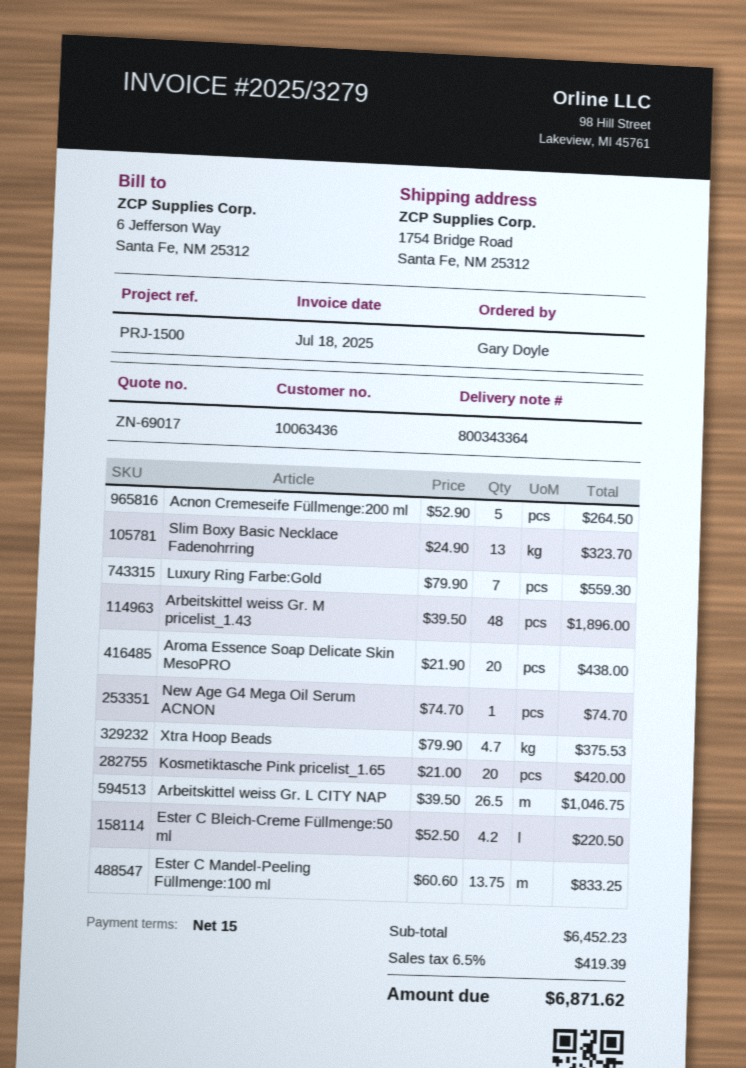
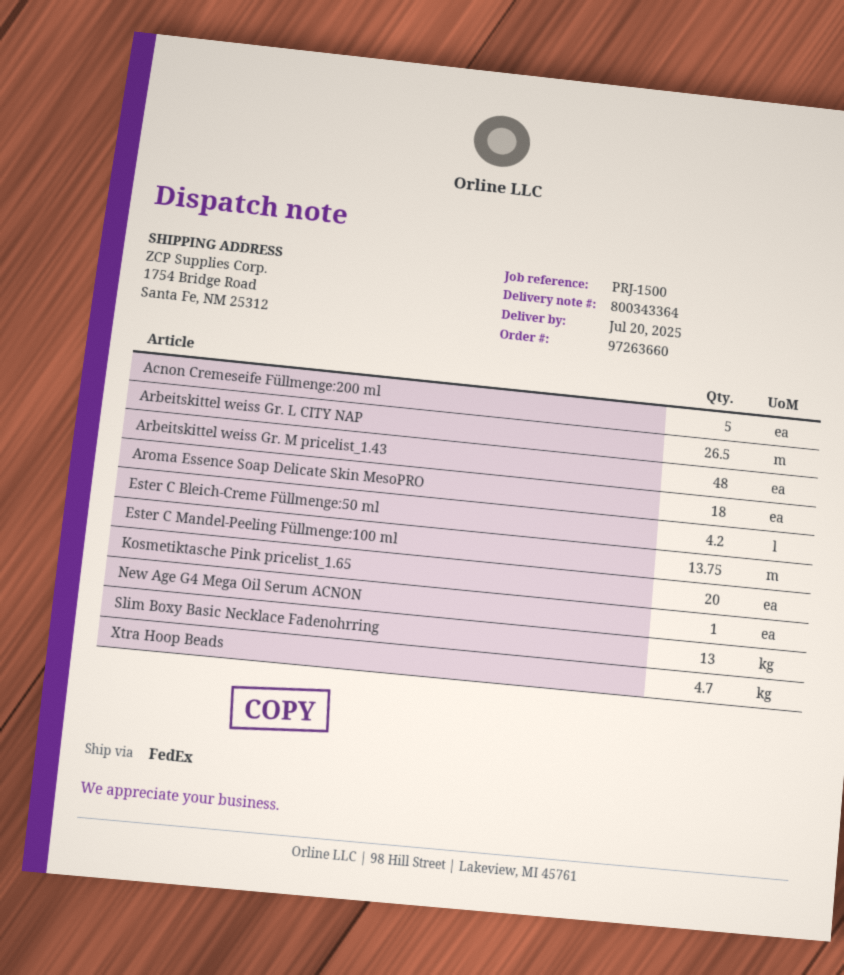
Luxury Ring Farbe:Gold: 7 -> none
Aroma Essence Soap Delicate Skin MesoPRO: 20 -> 18

